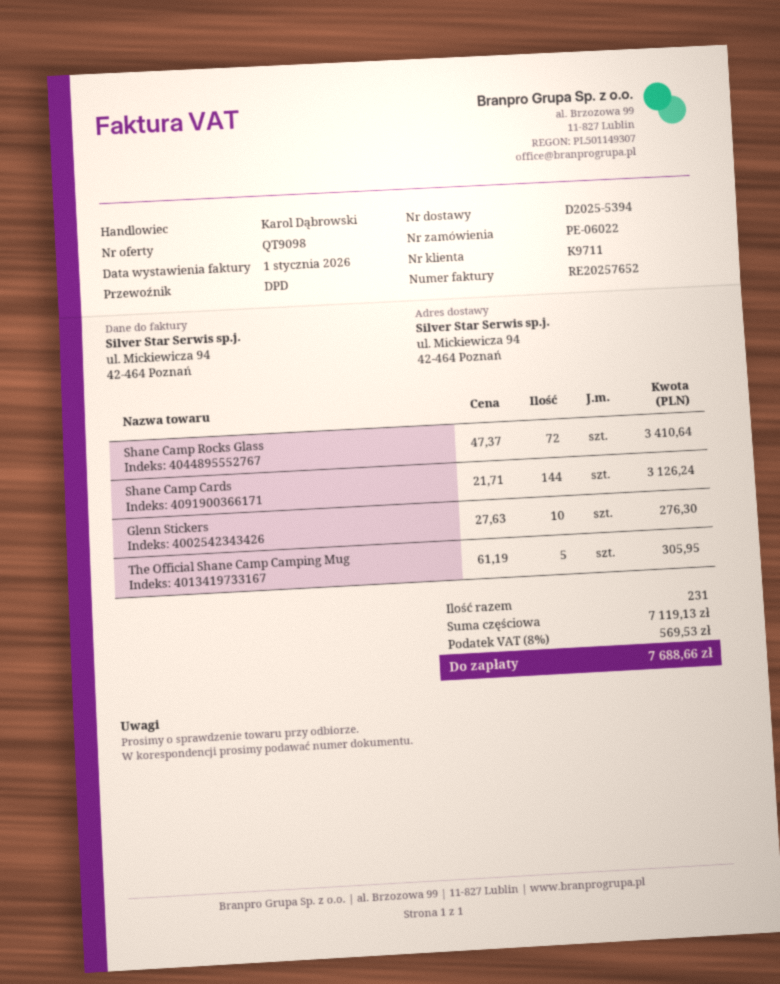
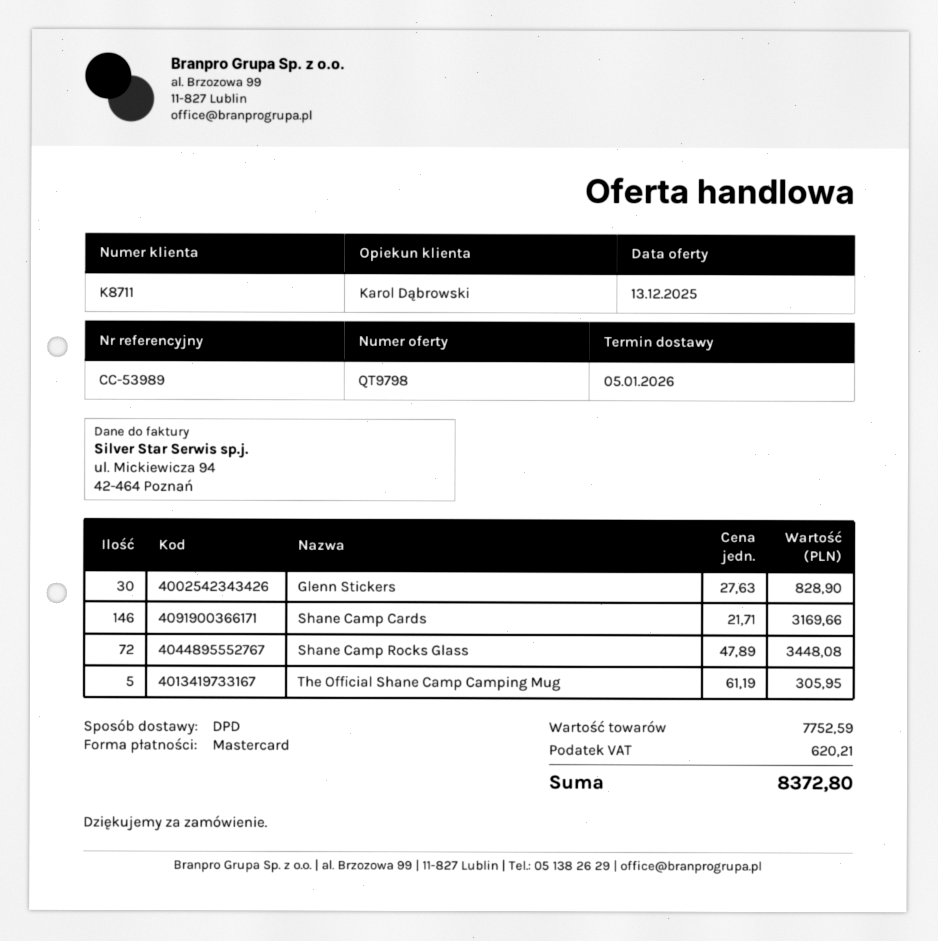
quote number: QT9098 -> QT9798
customer number: K9711 -> K8711
Shane Camp Rocks Glass: 72 x 47.37 = 3410.64 -> 72 x 47.89 = 3448.08
Shane Camp Cards: 144 x 21.71 = 3126.24 -> 146 x 21.71 = 3169.66
Glenn Stickers: 10 x 27.63 = 276.30 -> 30 x 27.63 = 828.90
subtotal: 7119.13 -> 7752.59
tax: 569.53 -> 620.21
total: 7688.66 -> 8372.80

